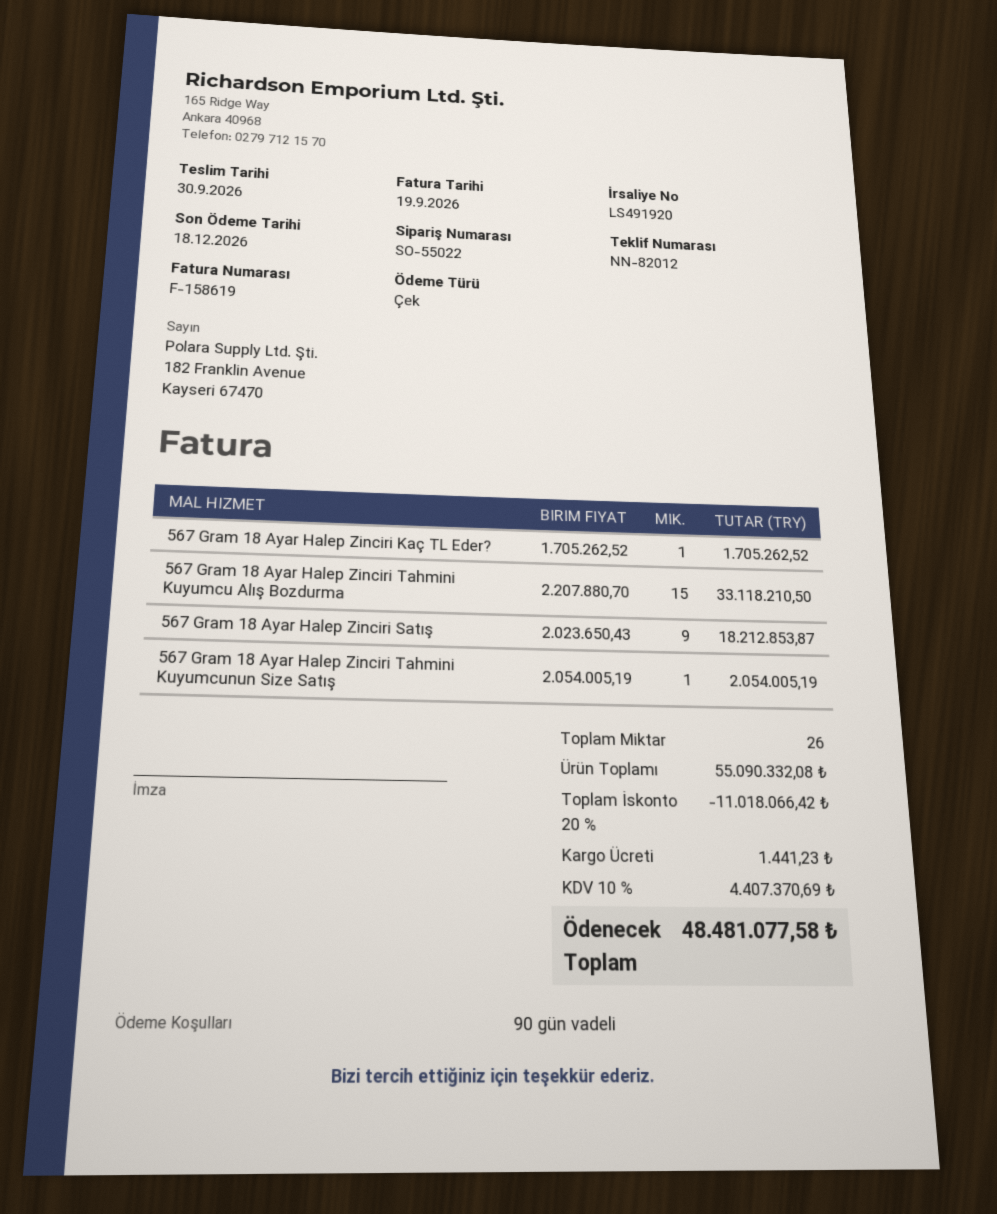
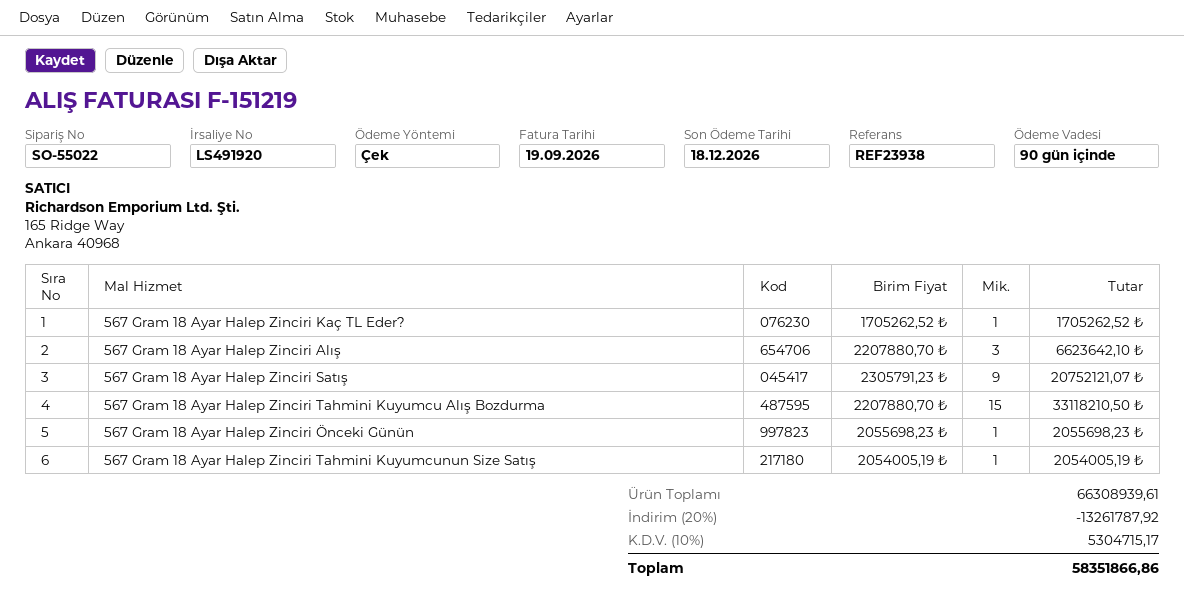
invoice number: F-158619 -> F-151219
567 Gram 18 Ayar Halep Zinciri Satış: 9 x 2023650.43 = 18212853.87 -> 9 x 2305791.23 = 20752121.07
567 Gram 18 Ayar Halep Zinciri Alış: none -> 3 x 2207880.70 = 6623642.10
567 Gram 18 Ayar Halep Zinciri Önceki Günün: none -> 1 x 2055698.23 = 2055698.23
subtotal: 55090332.08 -> 66308939.61
discount: 20% = 11018066.42 -> 20% = 13261787.92
shipping: 1441.23 -> none
tax: 10% = 4407370.69 -> 10% = 5304715.17
total: 48481077.58 -> 58351866.86

